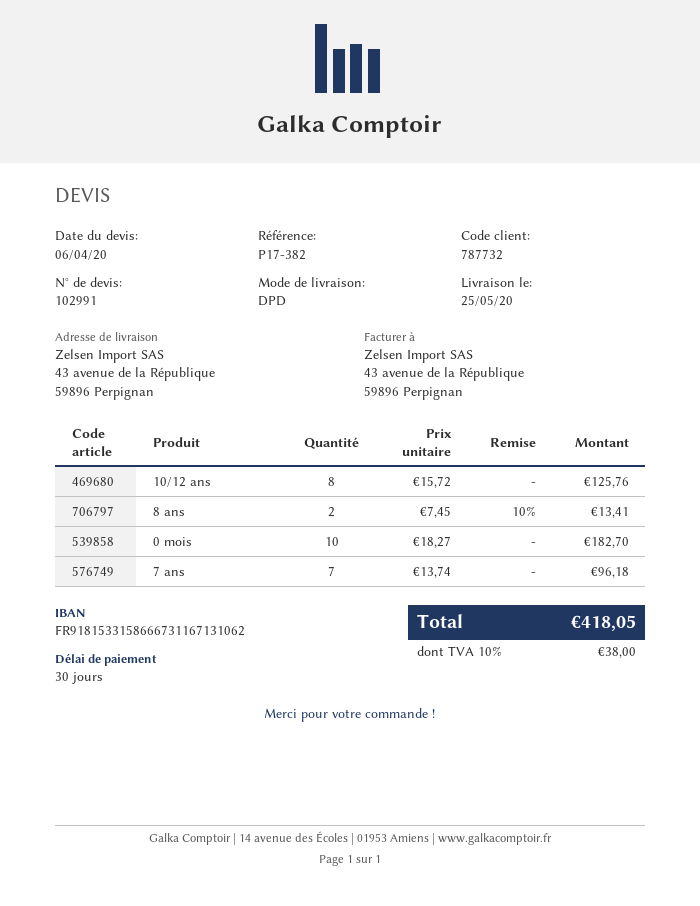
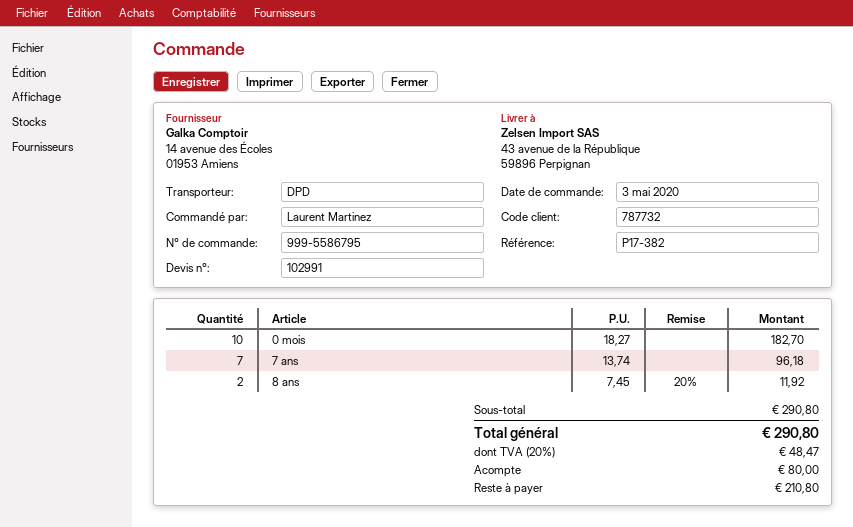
10/12 ans: 8 x 15.72 = 125.76 -> none
8 ans: 2 x 7.45 - 10% = 13.41 -> 2 x 7.45 - 20% = 11.92
tax: 10% = 38.00 -> 20% = 48.47
total: 418.05 -> 290.80

